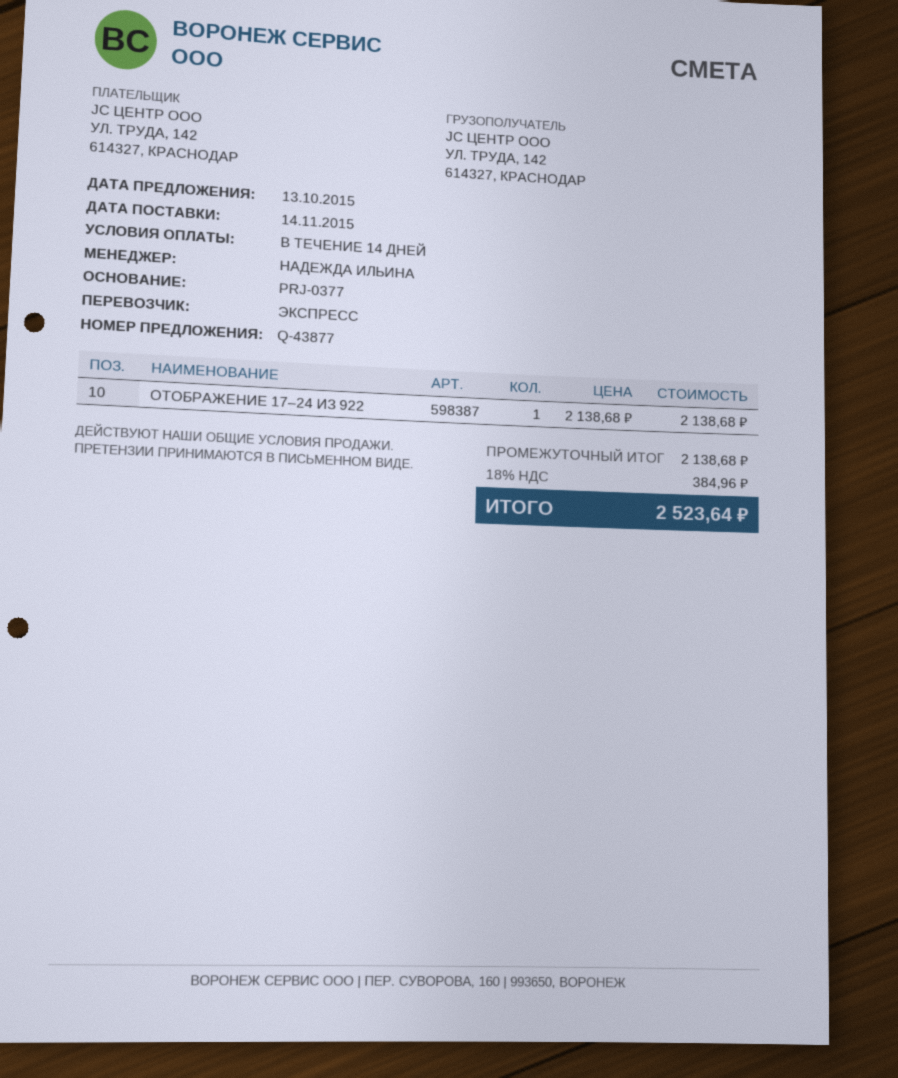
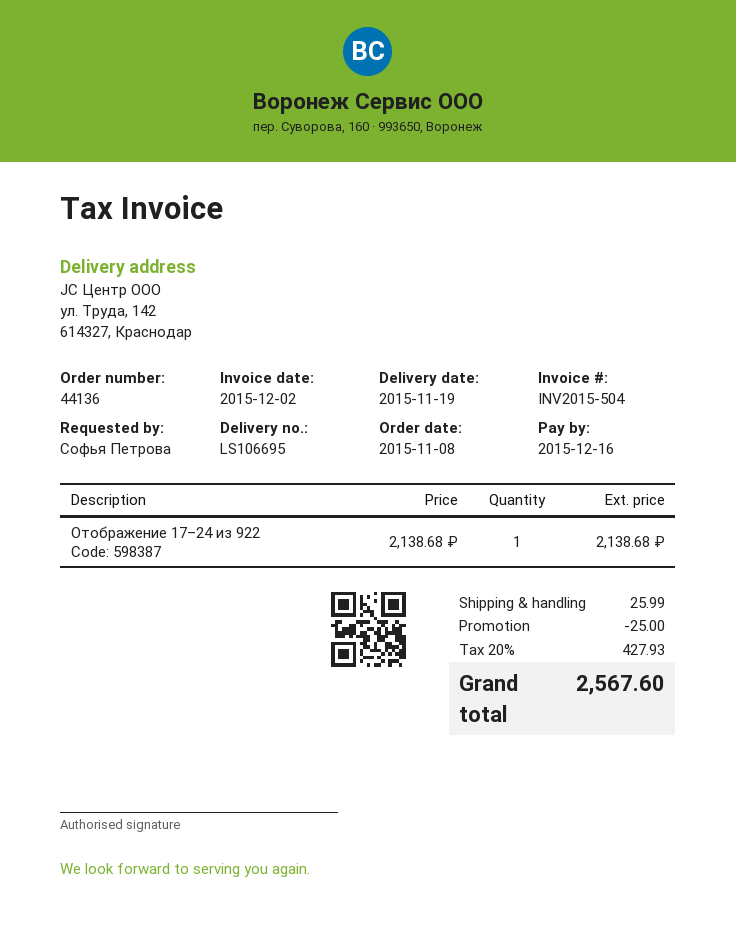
delivery date: 2015-11-14 -> 2015-11-19
discount: none -> 25.00
shipping: none -> 25.99
tax: 18% = 384.96 -> 20% = 427.93
total: 2523.64 -> 2567.60

